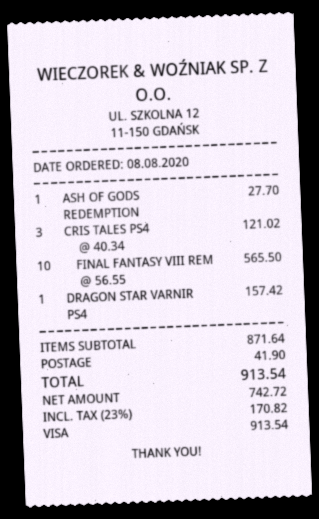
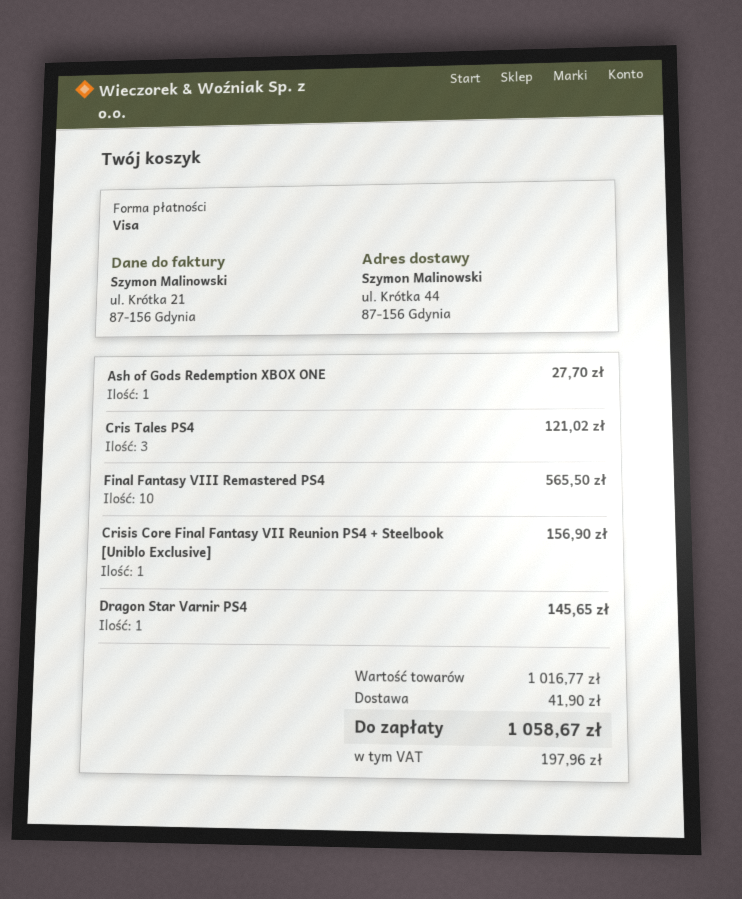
DRAGON STAR VARNIR PS4: 1 for 157.42 -> 1 for 145.65
Crisis Core Final Fantasy VII Reunion PS4 + Steelbook [Uniblo Exclusive]: none -> 1 for 156.90
subtotal: 871.64 -> 1016.77
tax: 170.82 -> 197.96
total: 913.54 -> 1058.67

